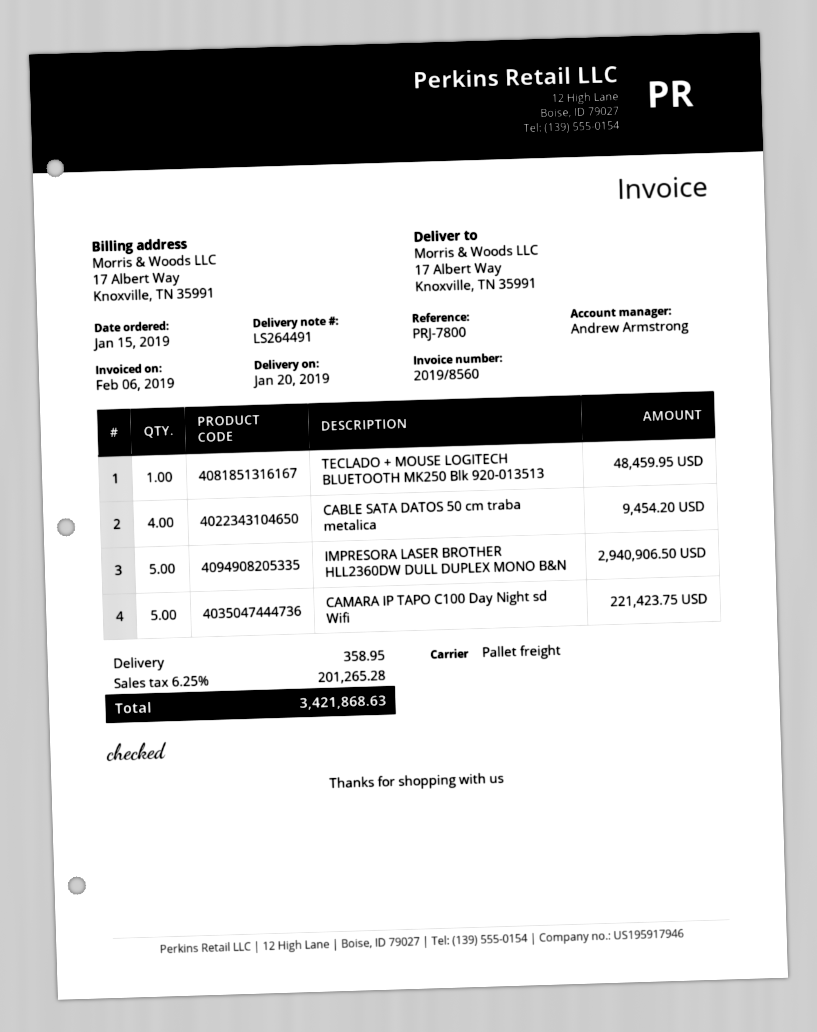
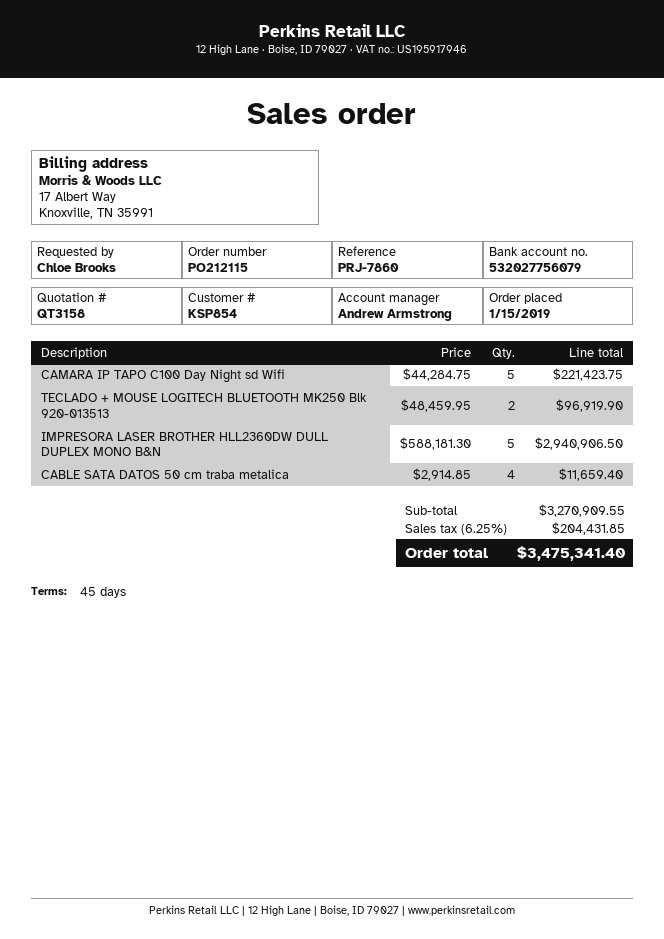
reference: PRJ-7800 -> PRJ-7860
TECLADO + MOUSE LOGITECH BLUETOOTH MK250 Blk 920-013513: 1 for 48459.95 -> 2 for 96919.90
CABLE SATA DATOS 50 cm traba metalica: 4 for 9454.20 -> 4 for 11659.40
shipping: 358.95 -> none
tax: 6.25% = 201265.28 -> 6.25% = 204431.85
total: 3421868.63 -> 3475341.40

